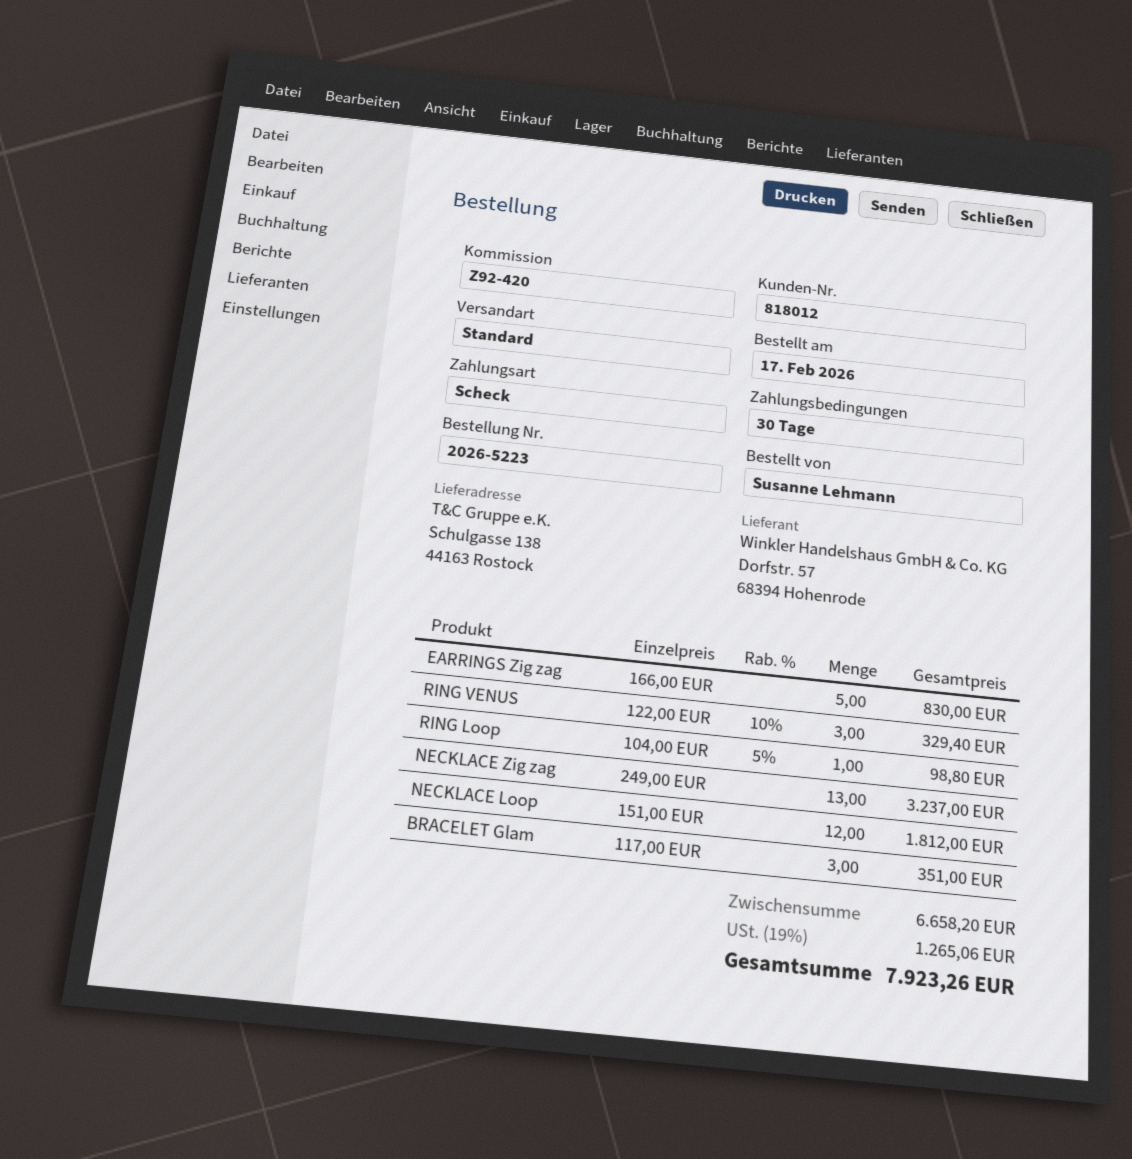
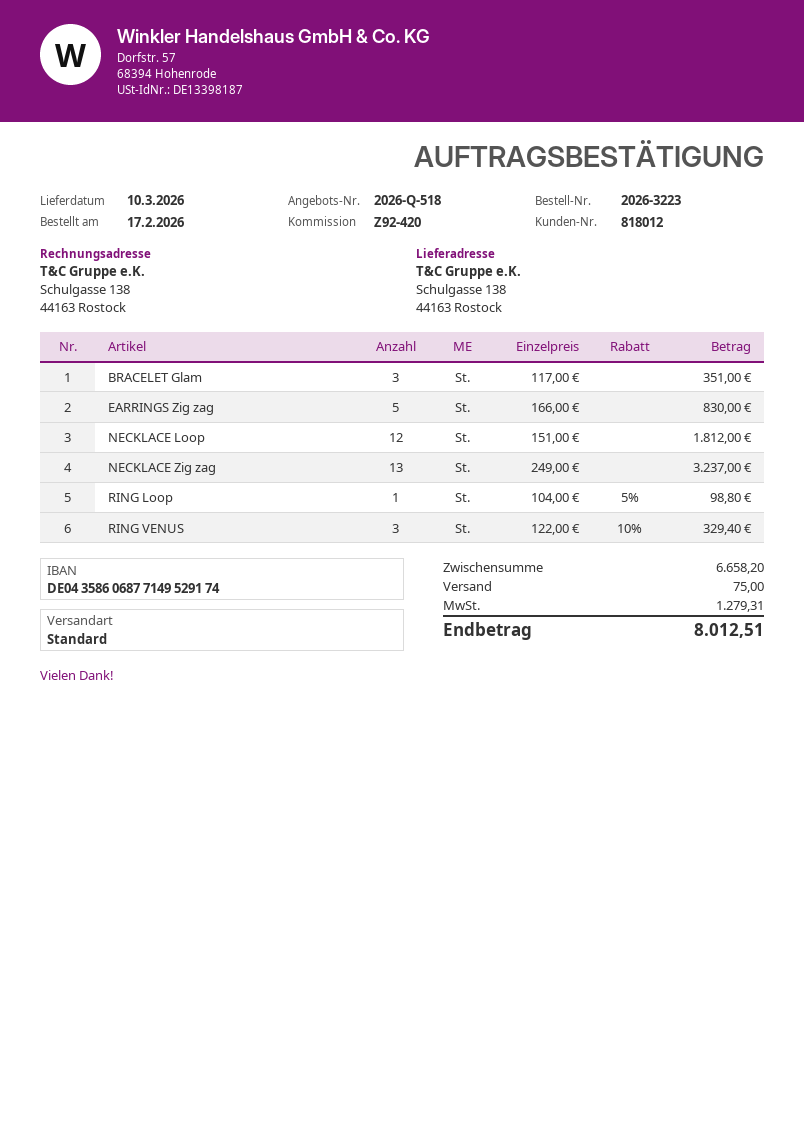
order number: 2026-5223 -> 2026-3223
shipping: none -> 75.00
tax: 1265.06 -> 1279.31
total: 7923.26 -> 8012.51

